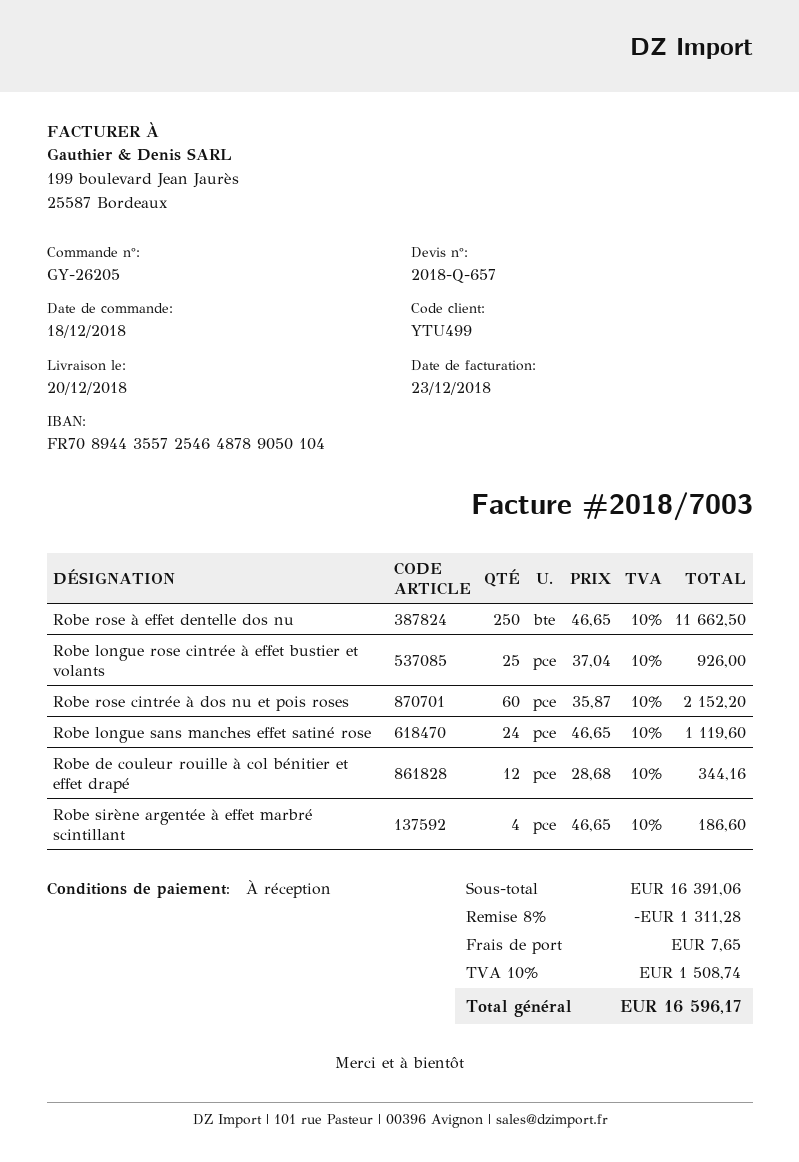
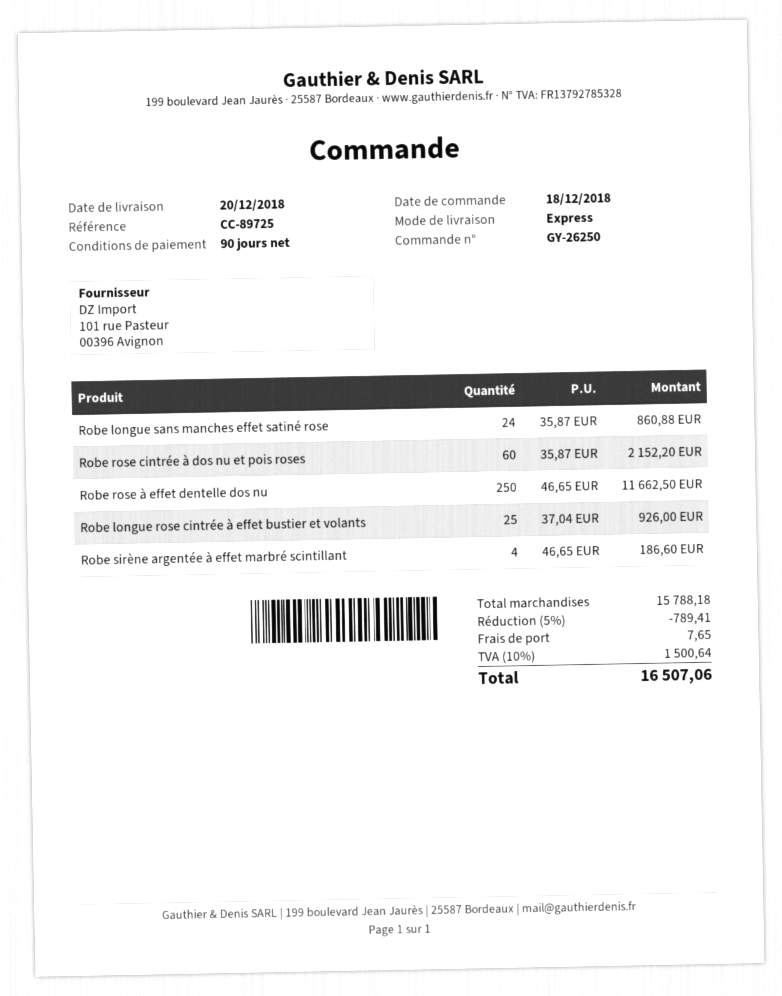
order number: GY-26205 -> GY-26250
payment terms: on receipt -> 90 days
Robe longue sans manches effet satiné rose: 24 x 46.65 = 1119.60 -> 24 x 35.87 = 860.88
Robe de couleur rouille à col bénitier et effet drapé: 12 x 28.68 = 344.16 -> none
subtotal: 16391.06 -> 15788.18
discount: 8% = 1311.28 -> 5% = 789.41
tax: 10% = 1508.74 -> 10% = 1500.64
total: 16596.17 -> 16507.06

